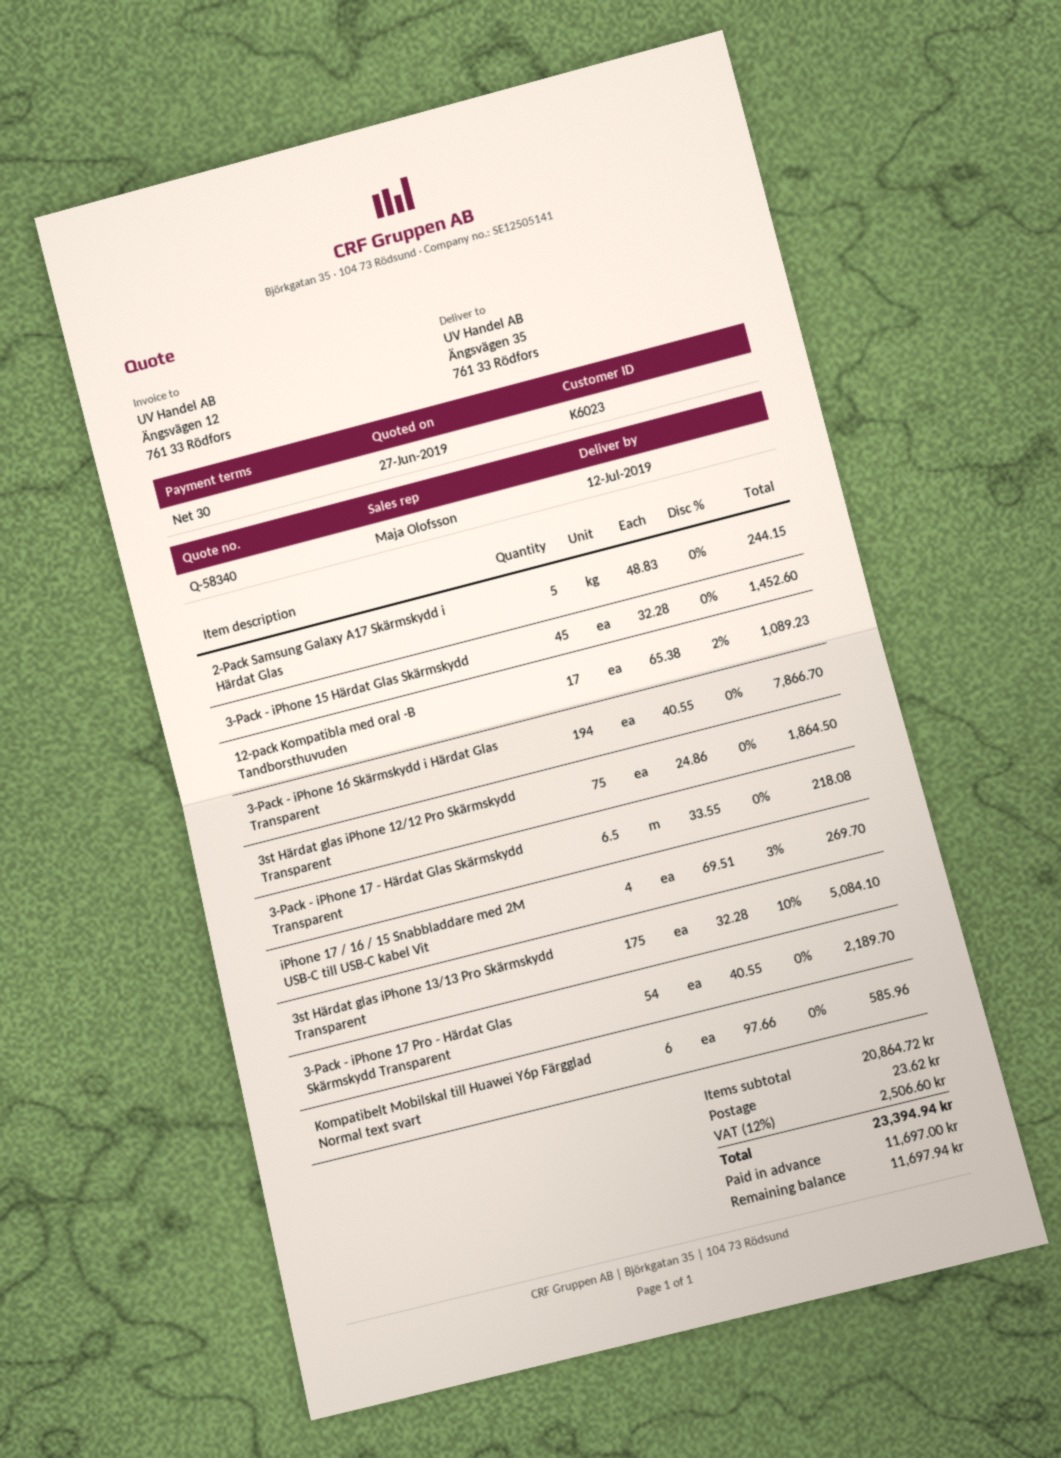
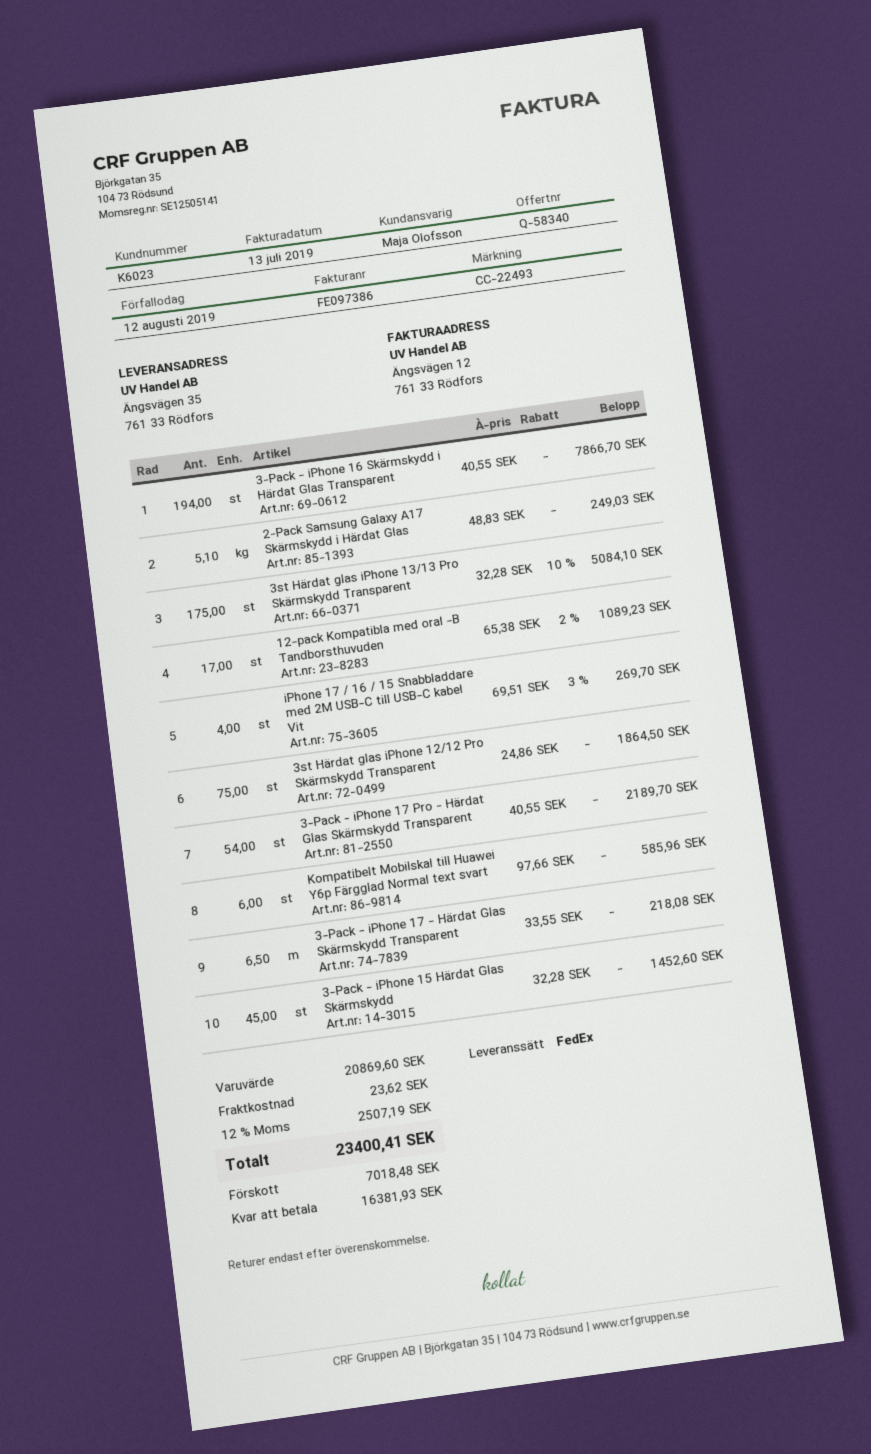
2-Pack Samsung Galaxy A17 Skärmskydd i Härdat Glas: 5 x 48.83 = 244.15 -> 5.1 x 48.83 = 249.03
subtotal: 20864.72 -> 20869.60
tax: 12% = 2506.60 -> 12% = 2507.19
total: 23394.94 -> 23400.41
deposit: 11697.00 -> 7018.48
balance: 11697.94 -> 16381.93

